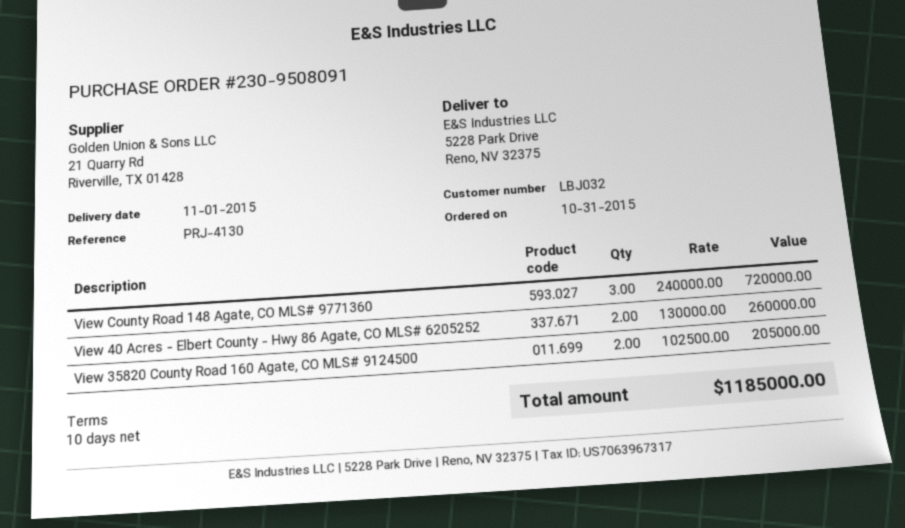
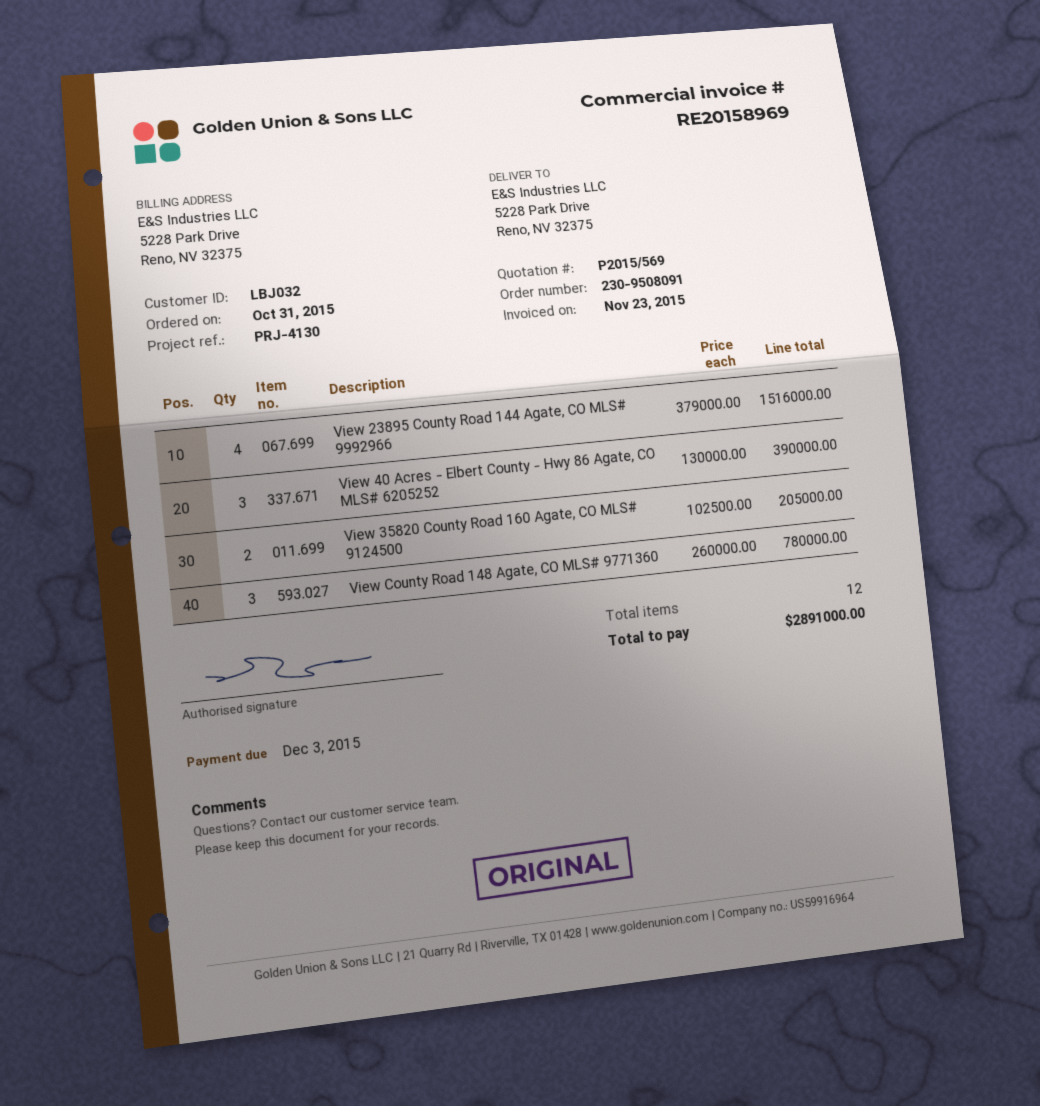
View County Road 148 Agate, CO MLS# 9771360: 3 x 240000.00 = 720000.00 -> 3 x 260000.00 = 780000.00
View 40 Acres - Elbert County - Hwy 86 Agate, CO MLS# 6205252: 2 x 130000.00 = 260000.00 -> 3 x 130000.00 = 390000.00
View 23895 County Road 144 Agate, CO MLS# 9992966: none -> 4 x 379000.00 = 1516000.00
total: 1185000.00 -> 2891000.00

